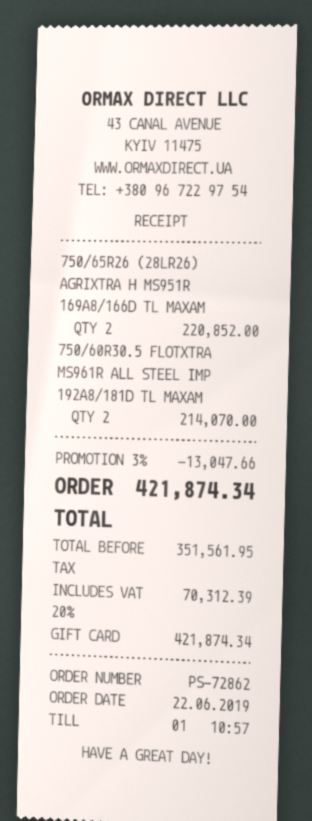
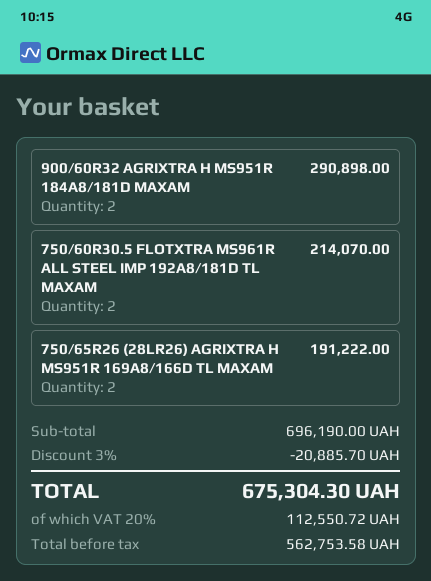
750/65R26 (28LR26) AGRIXTRA H MS951R 169A8/166D TL MAXAM: 2 for 220852.00 -> 2 for 191222.00
900/60R32 AGRIXTRA H MS951R 184A8/181D MAXAM: none -> 2 for 290898.00
discount: 3% = 13047.66 -> 3% = 20885.70
net: 351561.95 -> 562753.58
tax: 20% = 70312.39 -> 20% = 112550.72
total: 421874.34 -> 675304.30

